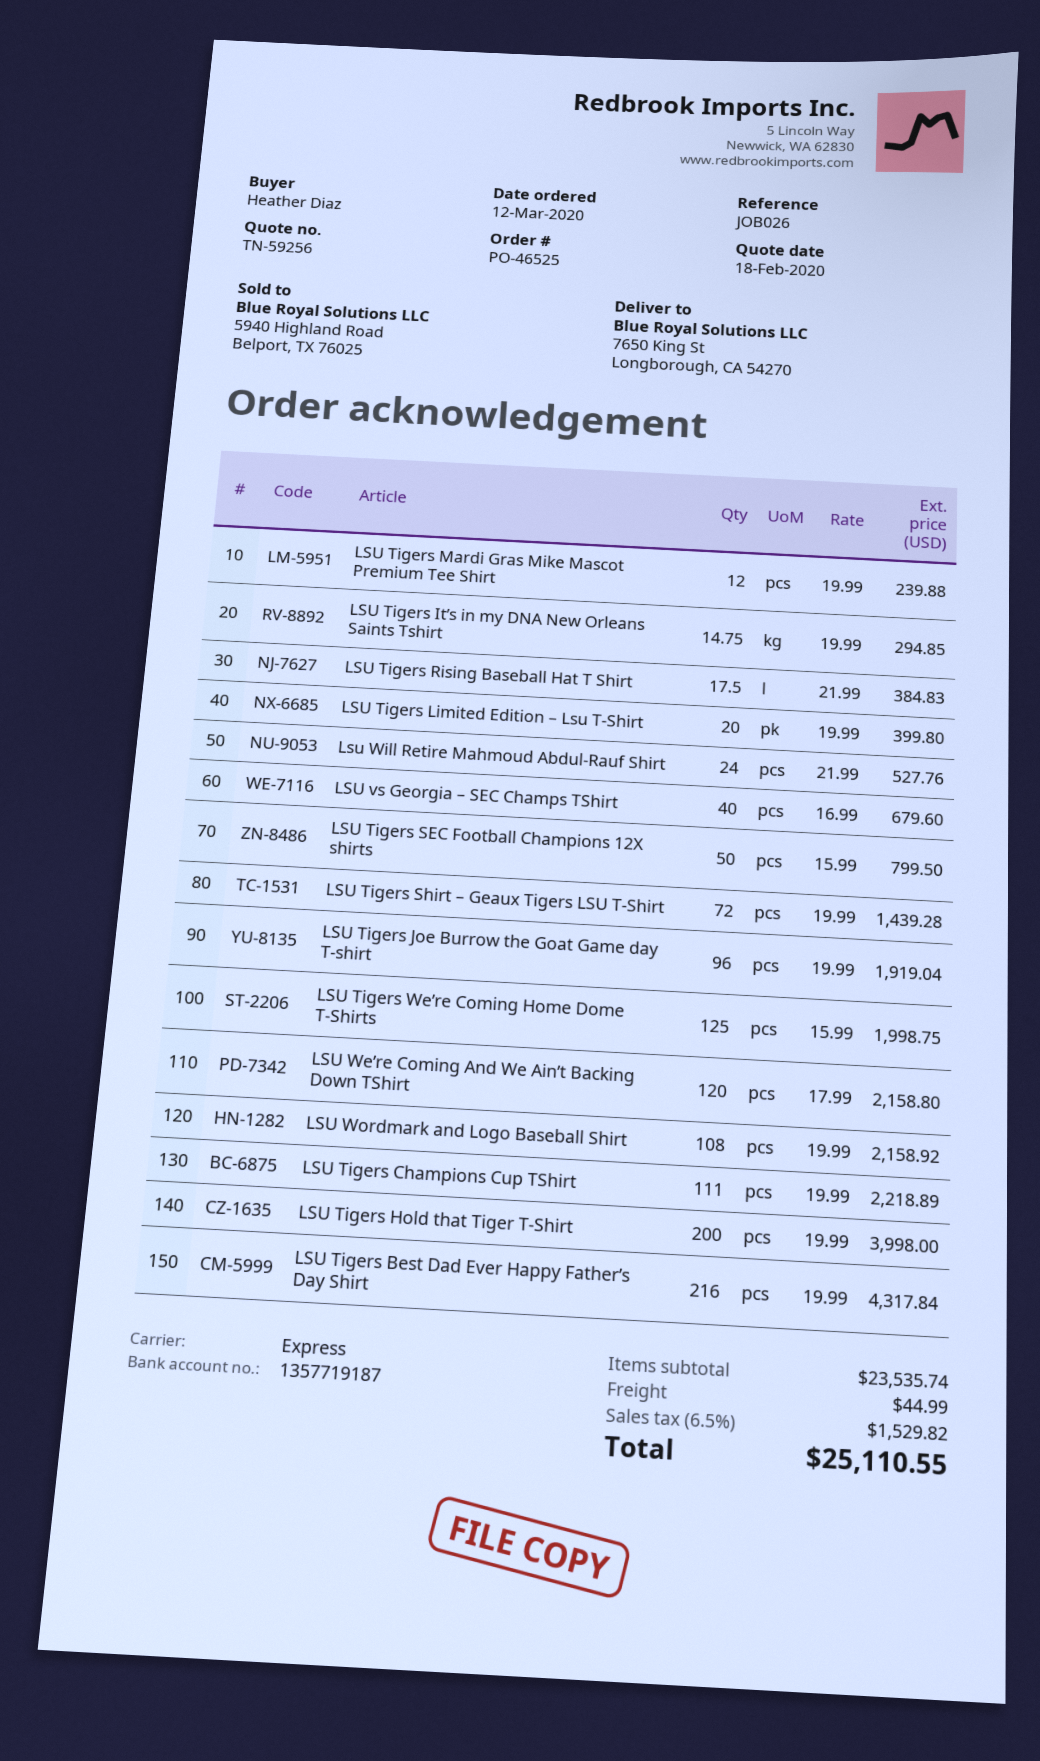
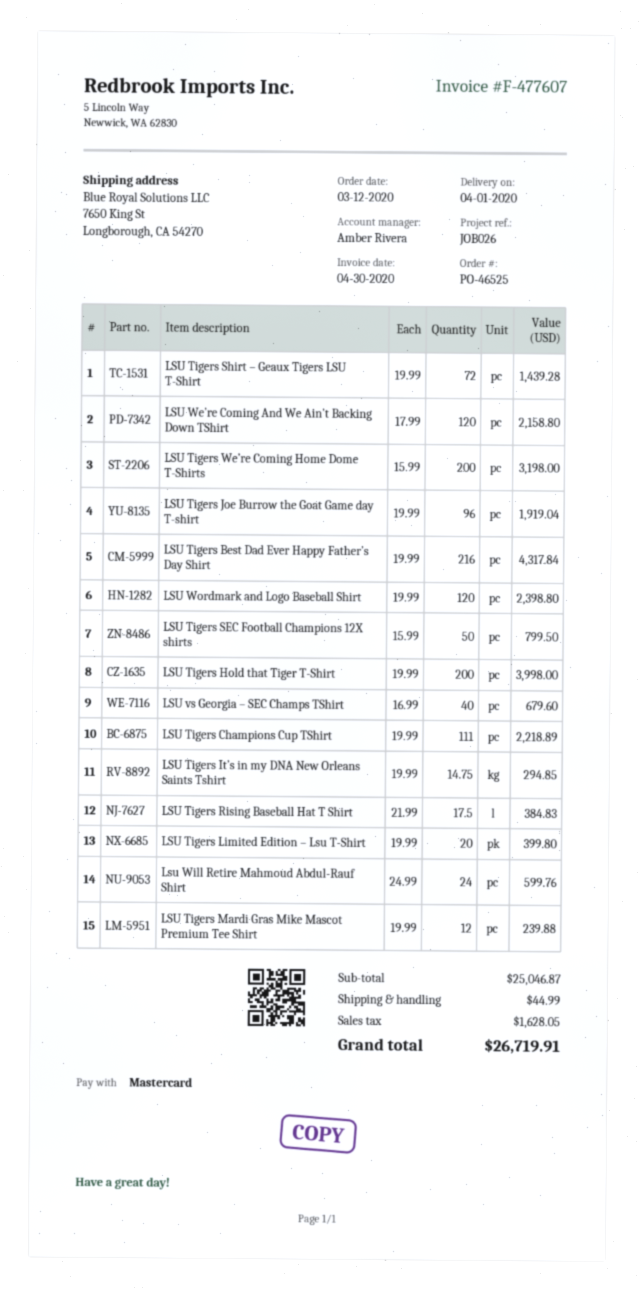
Lsu Will Retire Mahmoud Abdul-Rauf Shirt: 24 x 21.99 = 527.76 -> 24 x 24.99 = 599.76
LSU Tigers We’re Coming Home Dome T-Shirts: 125 x 15.99 = 1998.75 -> 200 x 15.99 = 3198.00
LSU Wordmark and Logo Baseball Shirt: 108 x 19.99 = 2158.92 -> 120 x 19.99 = 2398.80
subtotal: 23535.74 -> 25046.87
tax: 1529.82 -> 1628.05
total: 25110.55 -> 26719.91

